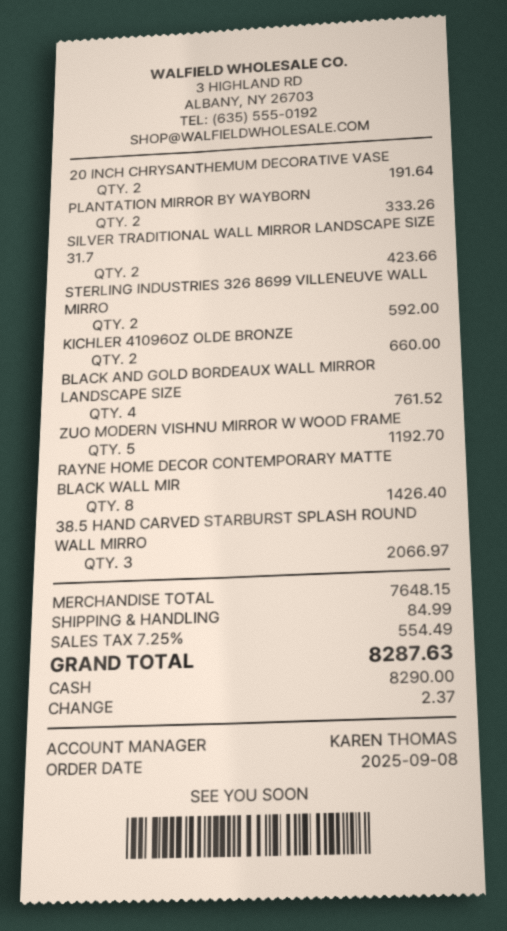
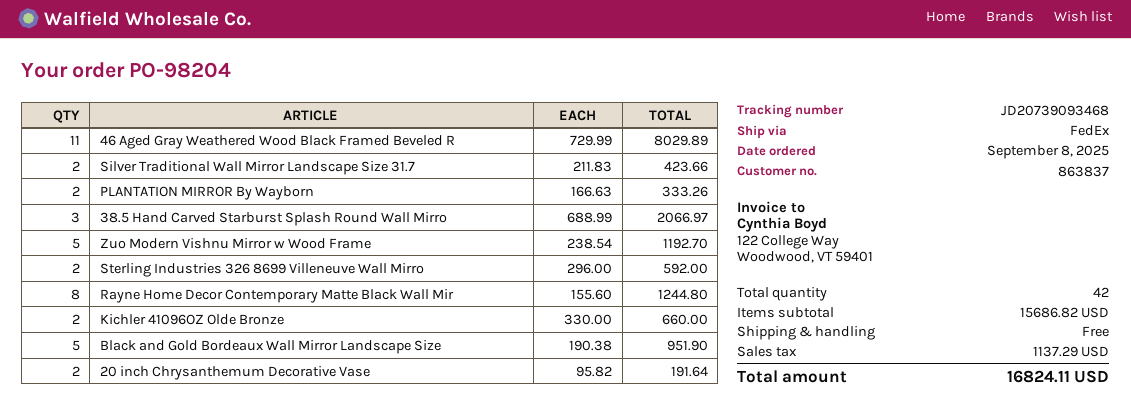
BLACK AND GOLD BORDEAUX WALL MIRROR LANDSCAPE SIZE: 4 for 761.52 -> 5 for 951.90
RAYNE HOME DECOR CONTEMPORARY MATTE BLACK WALL MIR: 8 for 1426.40 -> 8 for 1244.80
46 Aged Gray Weathered Wood Black Framed Beveled R: none -> 11 for 8029.89
subtotal: 7648.15 -> 15686.82
shipping: 84.99 -> 0.00
tax: 554.49 -> 1137.29
total: 8287.63 -> 16824.11

